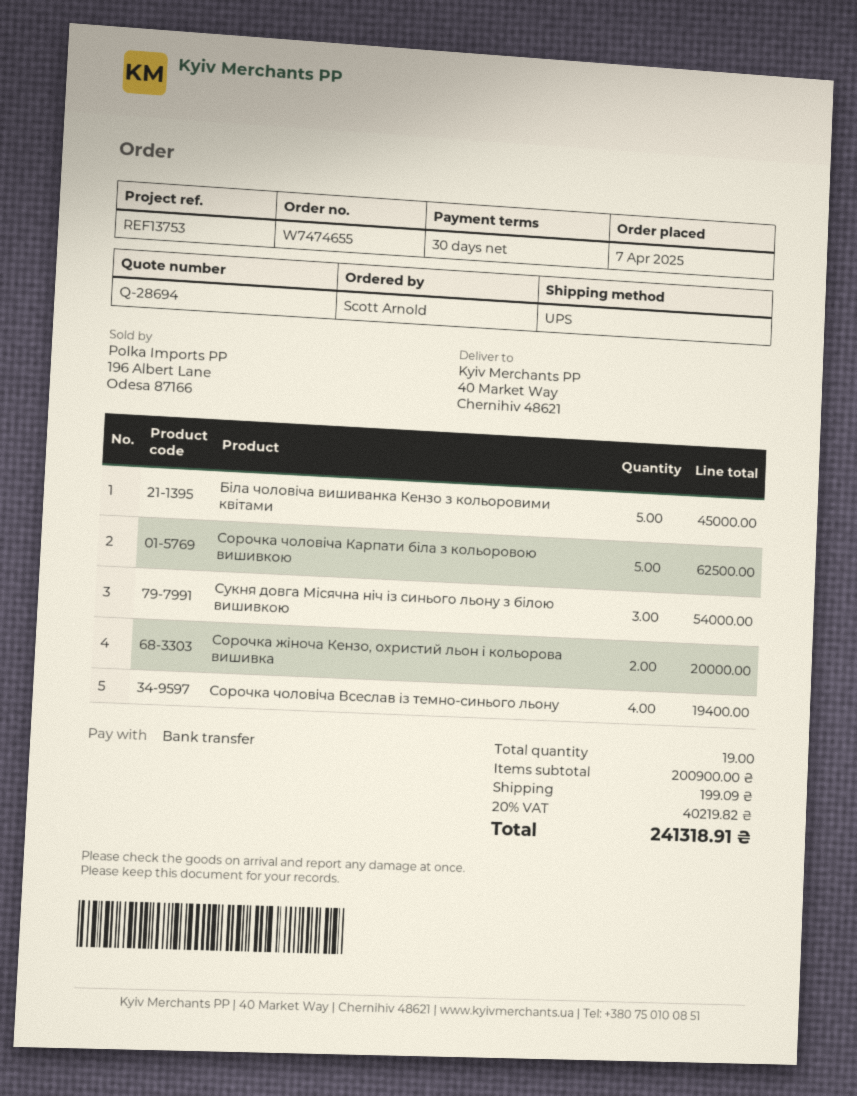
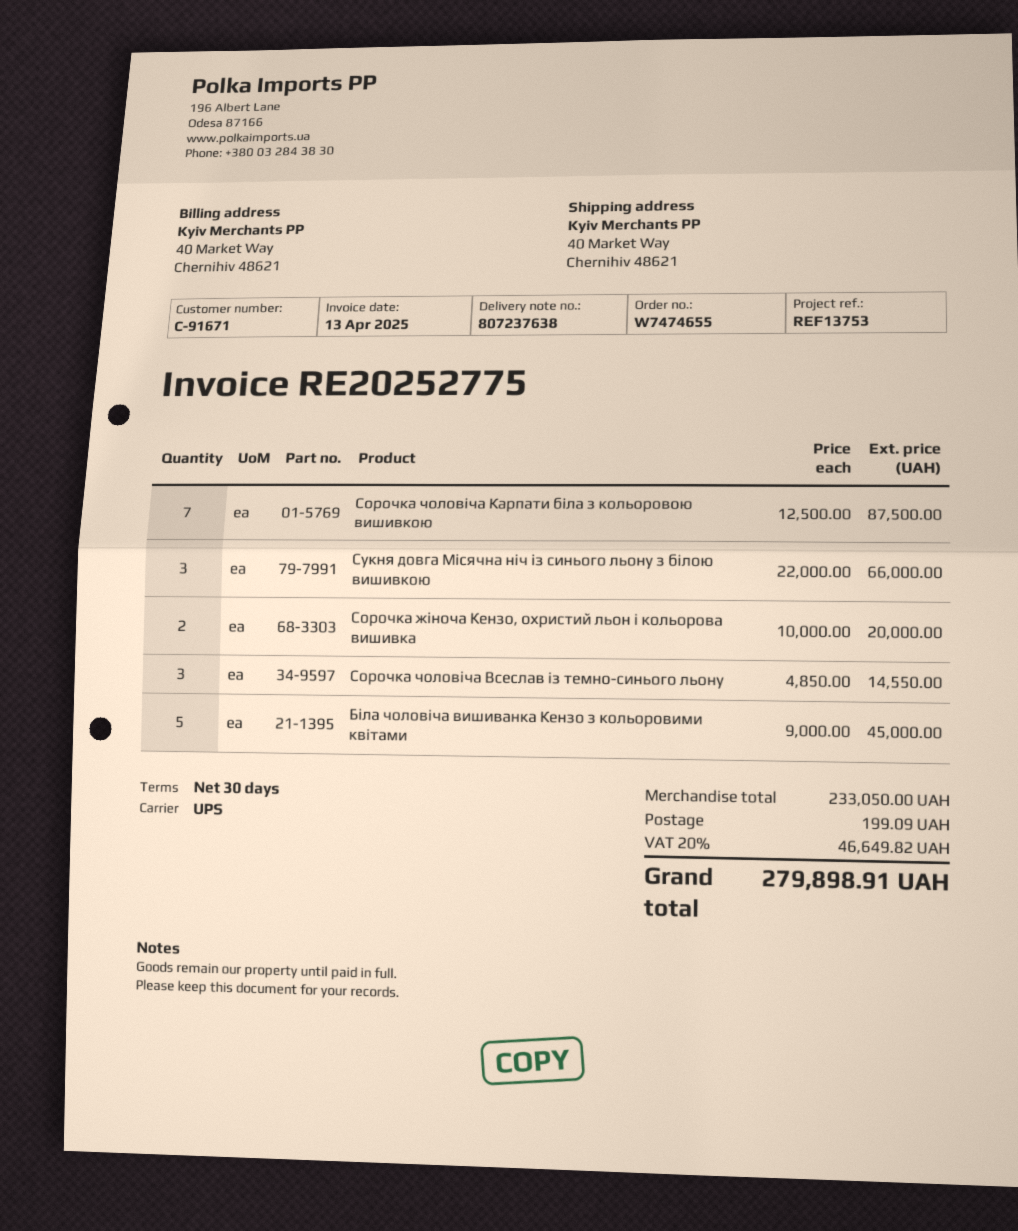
Сорочка чоловіча Карпати біла з кольоровою вишивкою: 5 for 62500.00 -> 7 for 87500.00
Сукня довга Місячна ніч із синього льону з білою вишивкою: 3 for 54000.00 -> 3 for 66000.00
Сорочка чоловіча Всеслав із темно-синього льону: 4 for 19400.00 -> 3 for 14550.00
subtotal: 200900.00 -> 233050.00
tax: 20% = 40219.82 -> 20% = 46649.82
total: 241318.91 -> 279898.91

